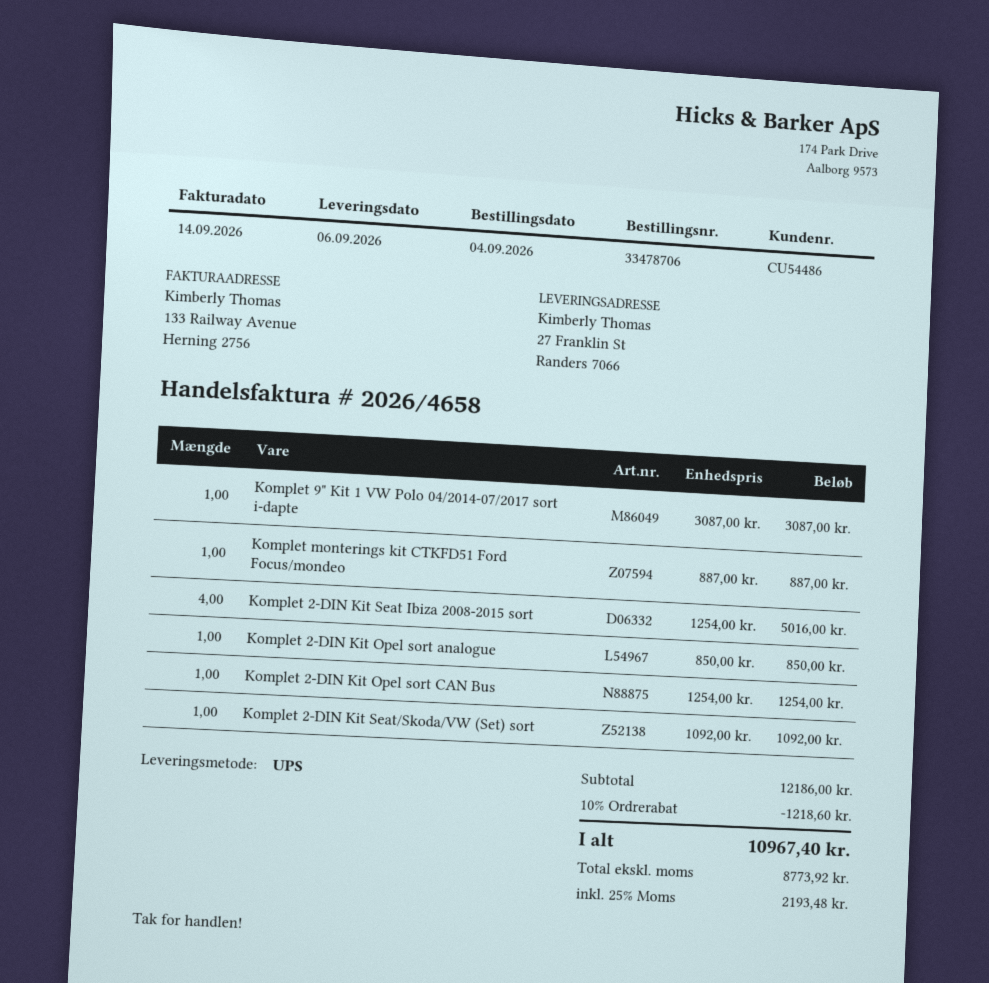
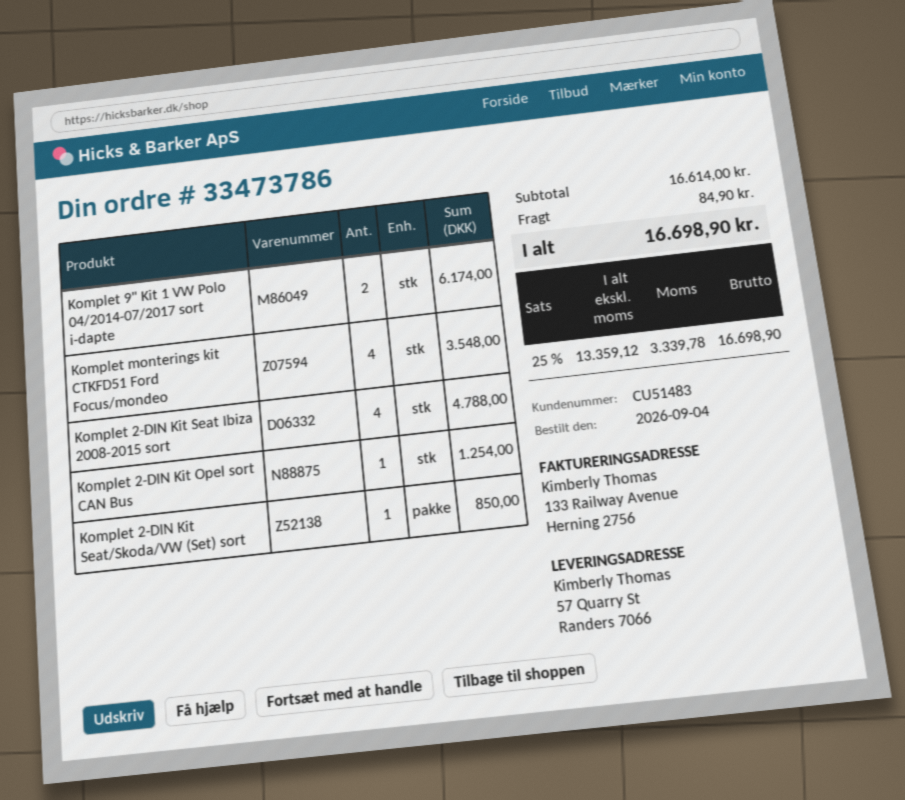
order number: 33478706 -> 33473786
customer number: CU54486 -> CU51483
ship to: 27 Franklin St, Randers 7066 -> 57 Quarry St, Randers 7066
Komplet 9" Kit 1 VW Polo 04/2014-07/2017 sort i-dapte: 1 for 3087.00 -> 2 for 6174.00
Komplet monterings kit CTKFD51 Ford Focus/mondeo: 1 for 887.00 -> 4 for 3548.00
Komplet 2-DIN Kit Seat Ibiza 2008-2015 sort: 4 for 5016.00 -> 4 for 4788.00
Komplet 2-DIN Kit Opel sort analogue: 1 for 850.00 -> none
Komplet 2-DIN Kit Seat/Skoda/VW (Set) sort: 1 for 1092.00 -> 1 for 850.00
subtotal: 12186.00 -> 16614.00
discount: 10% = 1218.60 -> none
shipping: none -> 84.90
net: 8773.92 -> 13359.12
tax: 25% = 2193.48 -> 25% = 3339.78
total: 10967.40 -> 16698.90

